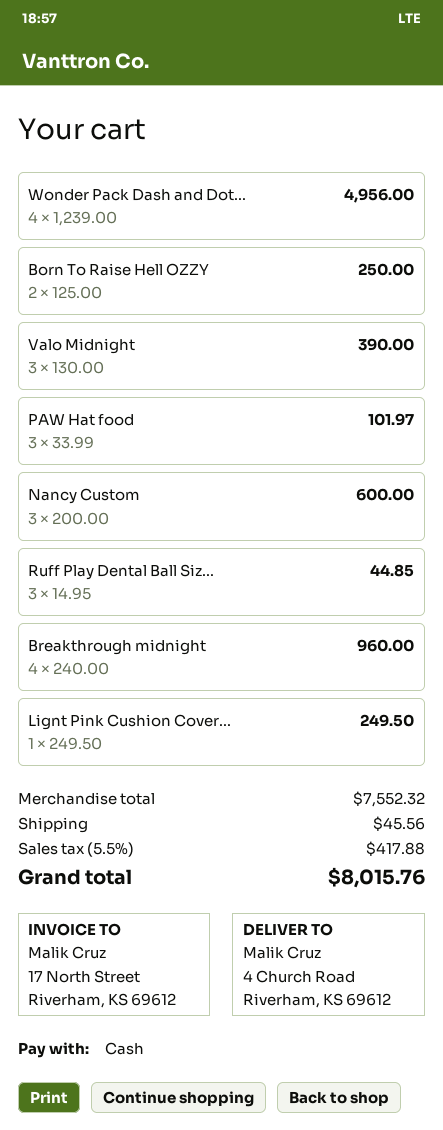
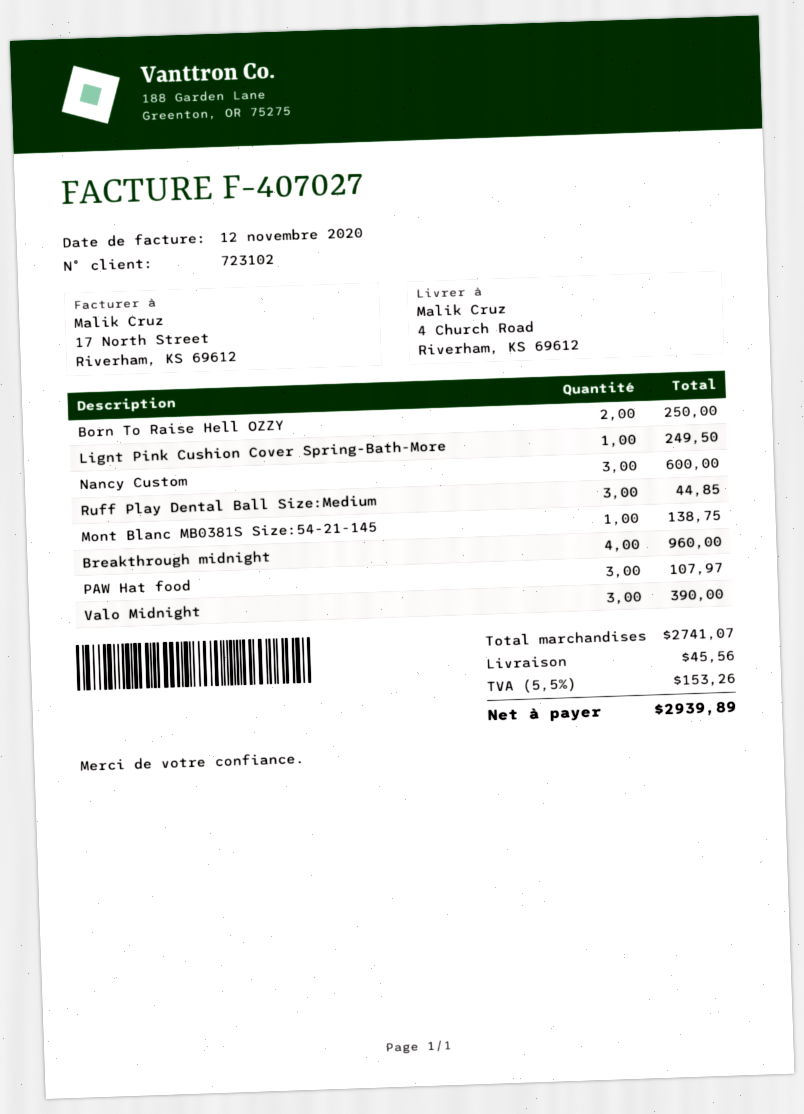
Wonder Pack Dash and Dot...: 4 for 4956.00 -> none
PAW Hat food: 3 for 101.97 -> 3 for 107.97
Mont Blanc MB0381S Size:54-21-145: none -> 1 for 138.75
subtotal: 7552.32 -> 2741.07
tax: 5.5% = 417.88 -> 5.5% = 153.26
total: 8015.76 -> 2939.89

